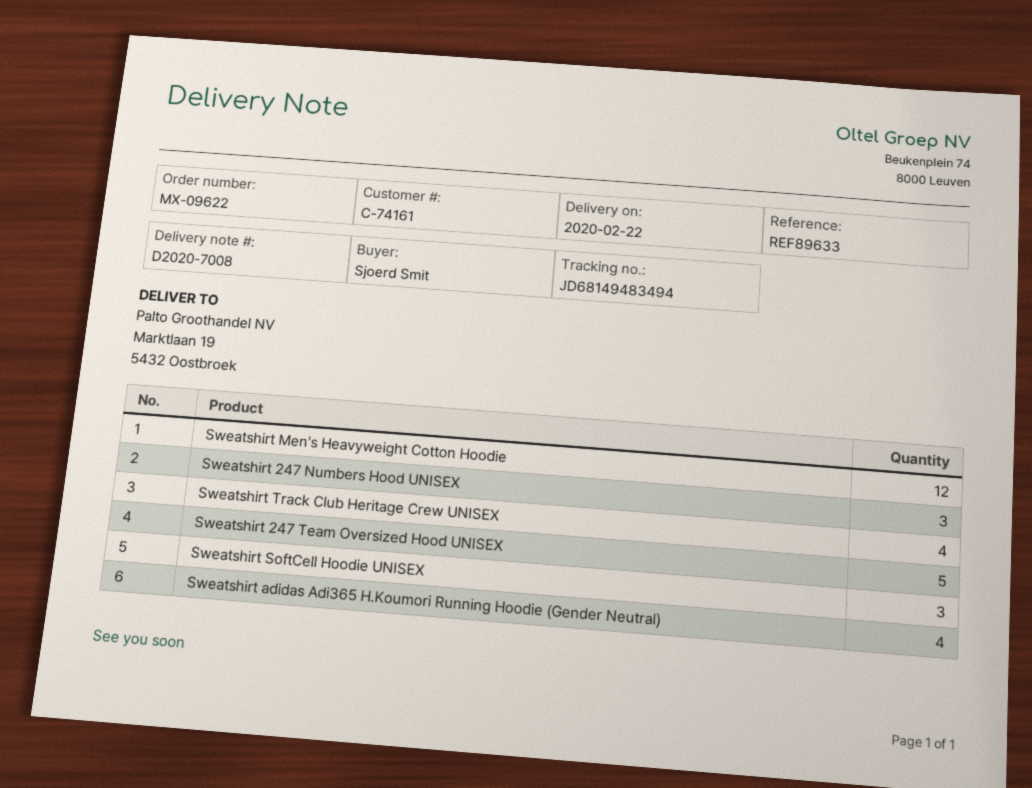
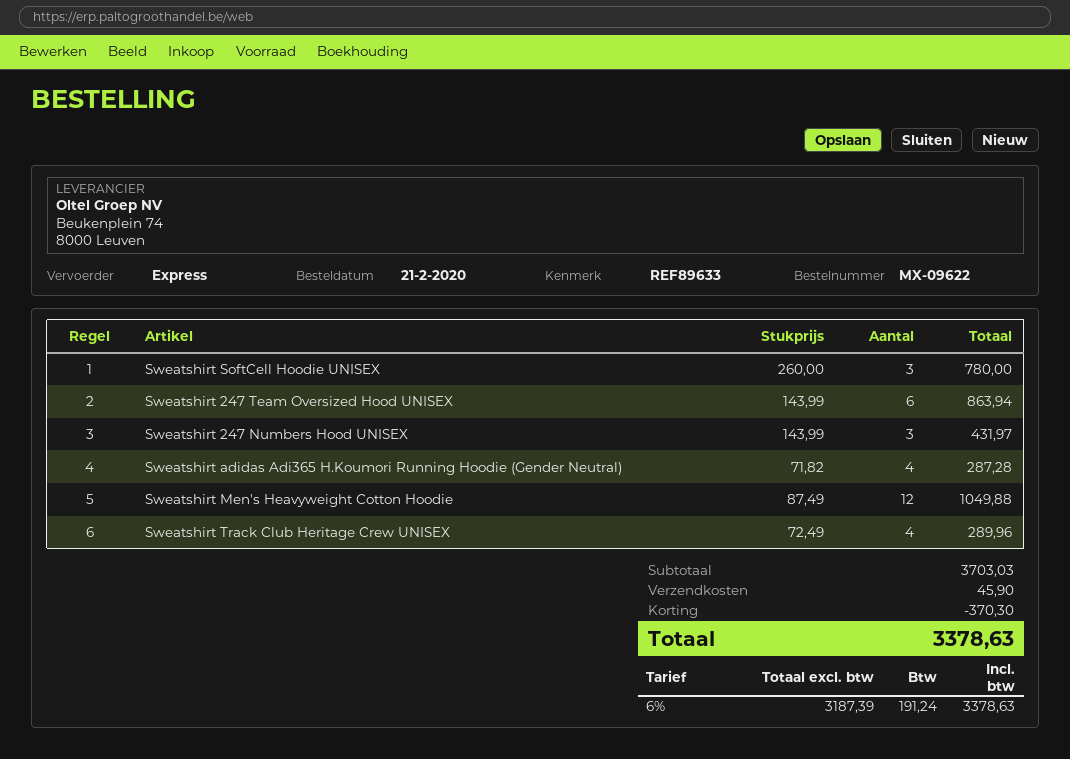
Sweatshirt 247 Team Oversized Hood UNISEX: 5 -> 6

